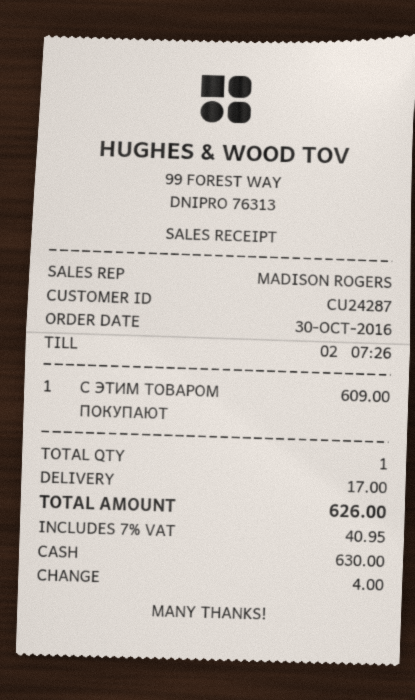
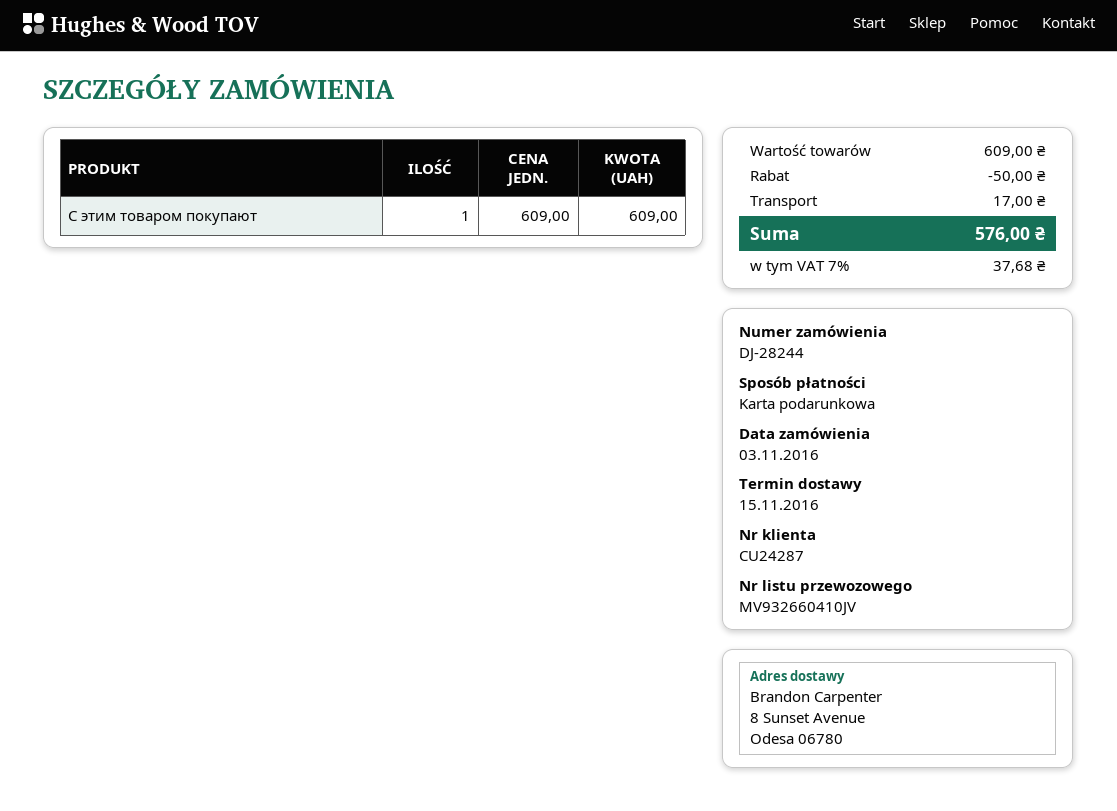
order date: 2016-10-30 -> 2016-11-03
payment method: cash -> gift card
discount: none -> 50.00
tax: 7% = 40.95 -> 7% = 37.68
total: 626.00 -> 576.00

